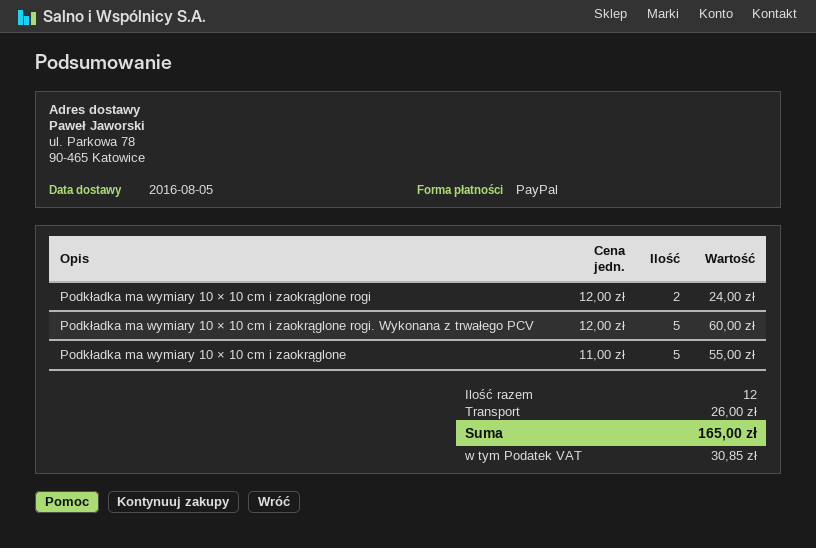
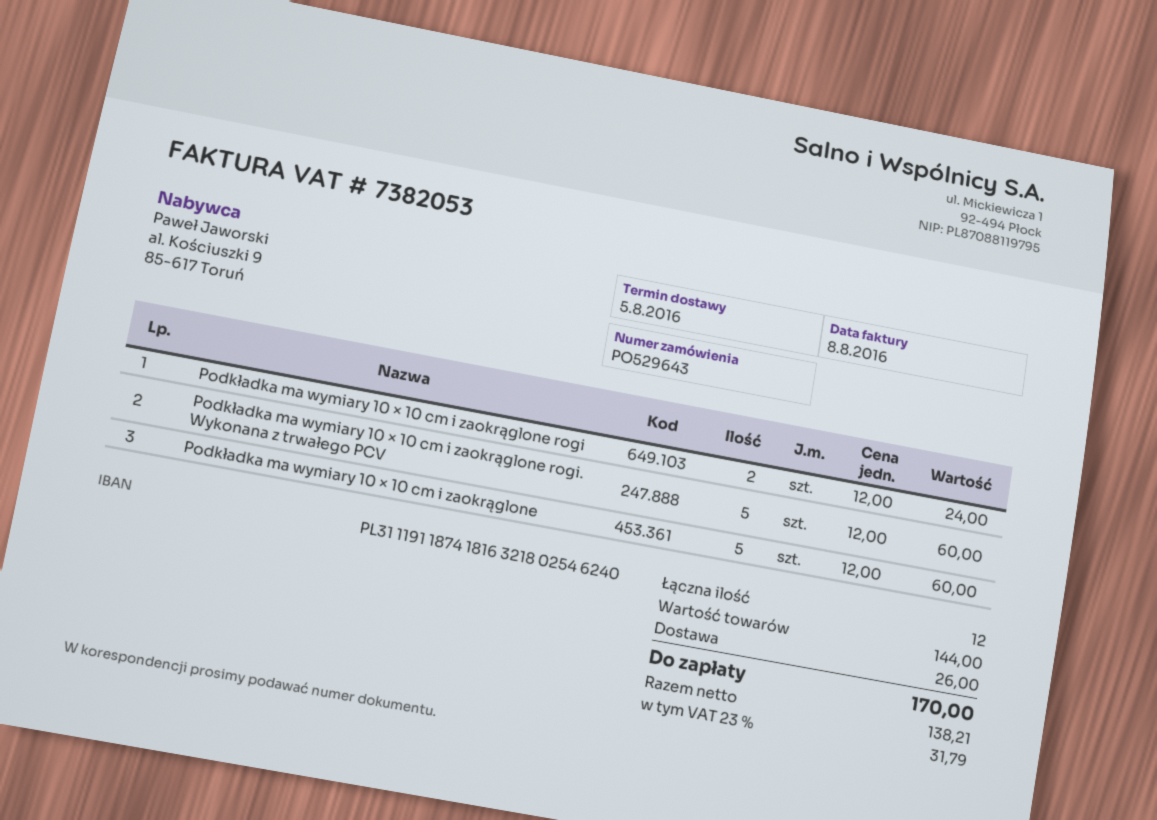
Podkładka ma wymiary 10 × 10 cm i zaokrąglone: 5 x 11.00 = 55.00 -> 5 x 12.00 = 60.00
tax: 30.85 -> 31.79
total: 165.00 -> 170.00

